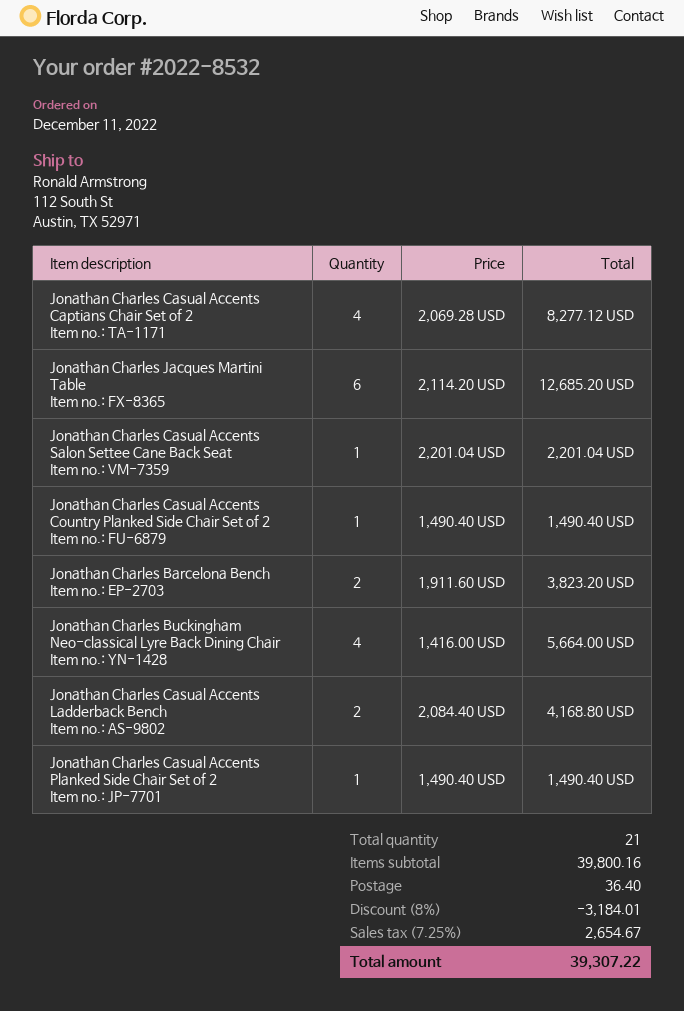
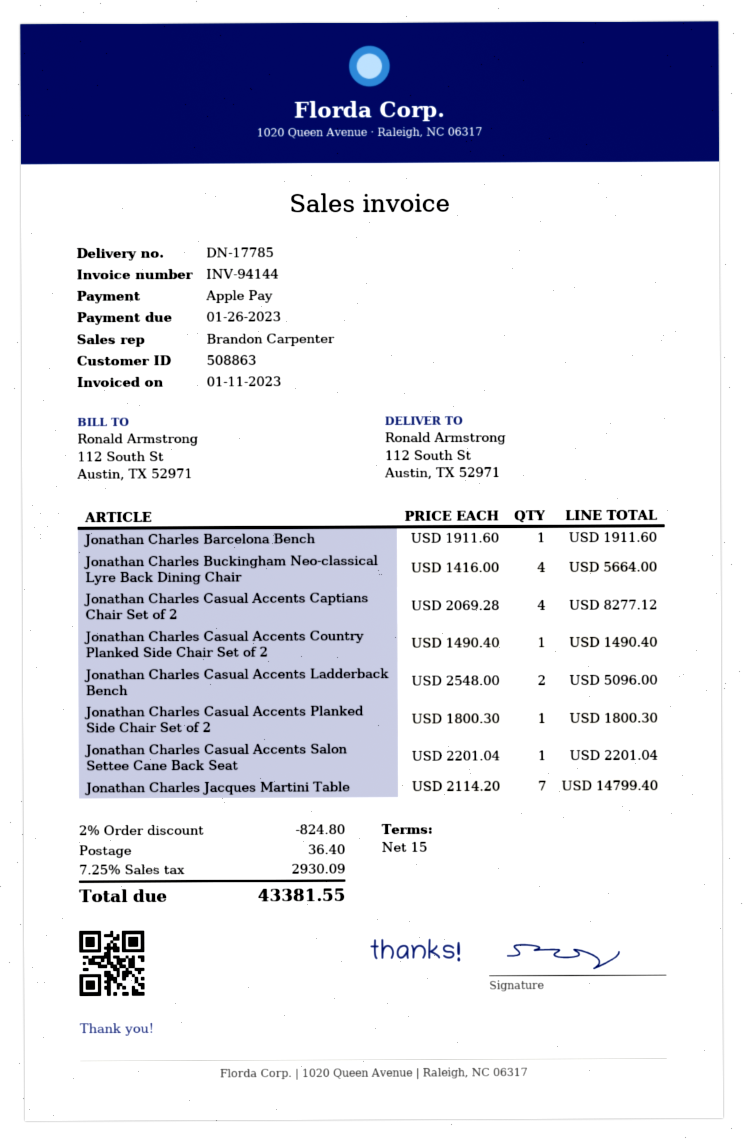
Jonathan Charles Jacques Martini Table: 6 x 2114.20 = 12685.20 -> 7 x 2114.20 = 14799.40
Jonathan Charles Barcelona Bench: 2 x 1911.60 = 3823.20 -> 1 x 1911.60 = 1911.60
Jonathan Charles Casual Accents Ladderback Bench: 2 x 2084.40 = 4168.80 -> 2 x 2548.00 = 5096.00
Jonathan Charles Casual Accents Planked Side Chair Set of 2: 1 x 1490.40 = 1490.40 -> 1 x 1800.30 = 1800.30
discount: 8% = 3184.01 -> 2% = 824.80
tax: 7.25% = 2654.67 -> 7.25% = 2930.09
total: 39307.22 -> 43381.55

